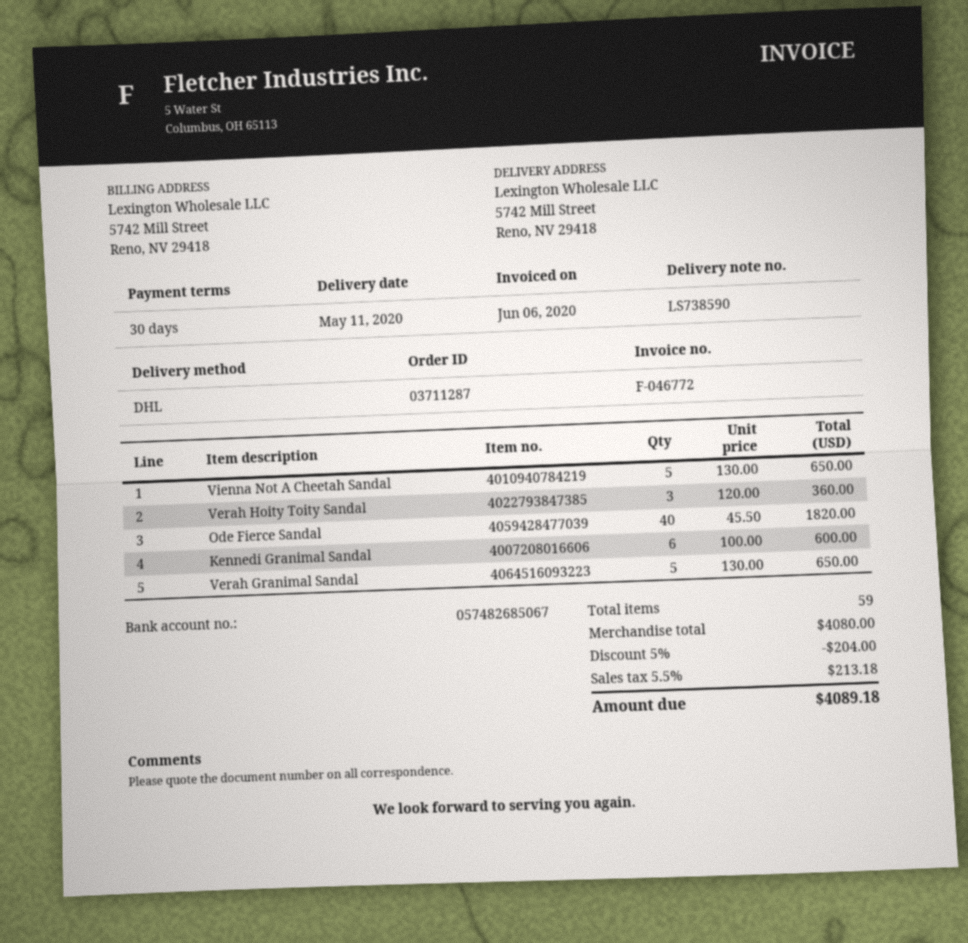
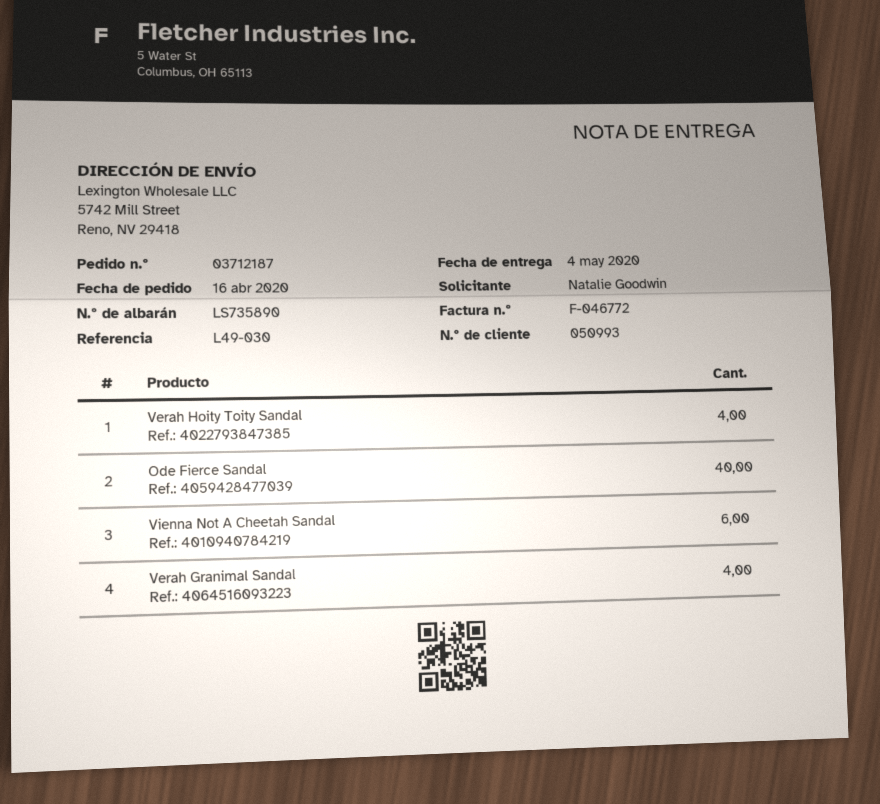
order number: 03711287 -> 03712187
delivery note number: LS738590 -> LS735890
delivery date: 2020-05-11 -> 2020-05-04
Vienna Not A Cheetah Sandal: 5 -> 6
Verah Hoity Toity Sandal: 3 -> 4
Kennedi Granimal Sandal: 6 -> none
Verah Granimal Sandal: 5 -> 4

